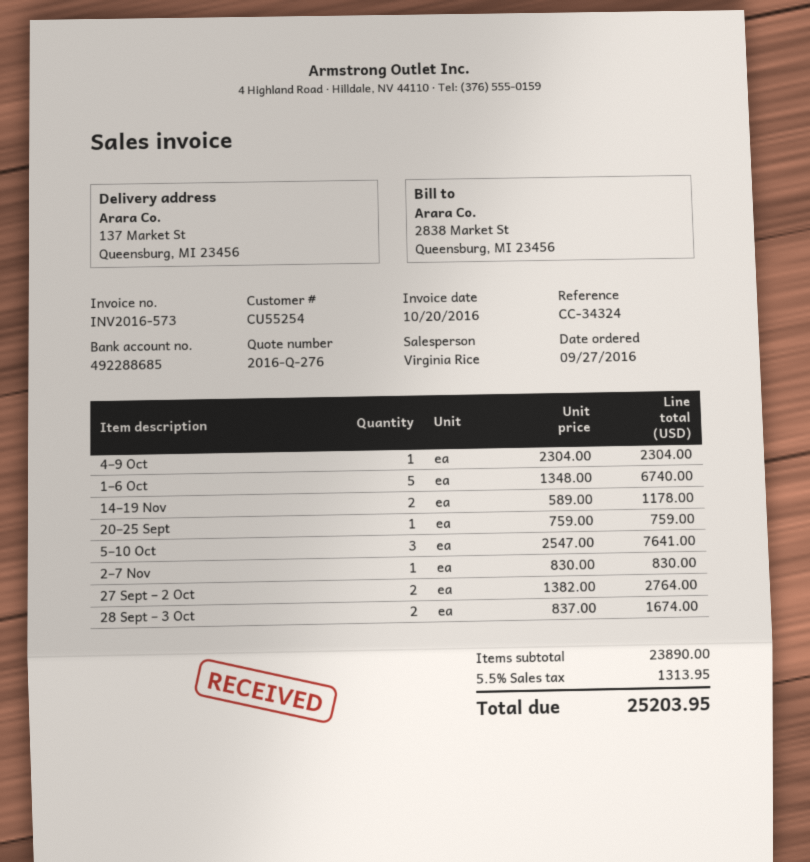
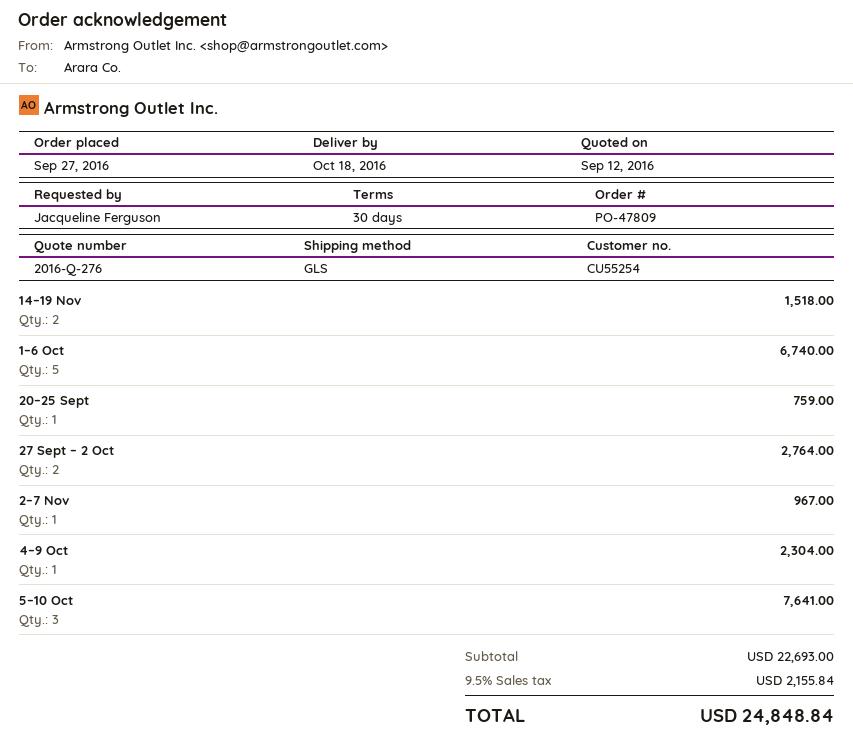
14–19 Nov: 2 for 1178.00 -> 2 for 1518.00
2–7 Nov: 1 for 830.00 -> 1 for 967.00
28 Sept – 3 Oct: 2 for 1674.00 -> none
subtotal: 23890.00 -> 22693.00
tax: 5.5% = 1313.95 -> 9.5% = 2155.84
total: 25203.95 -> 24848.84

